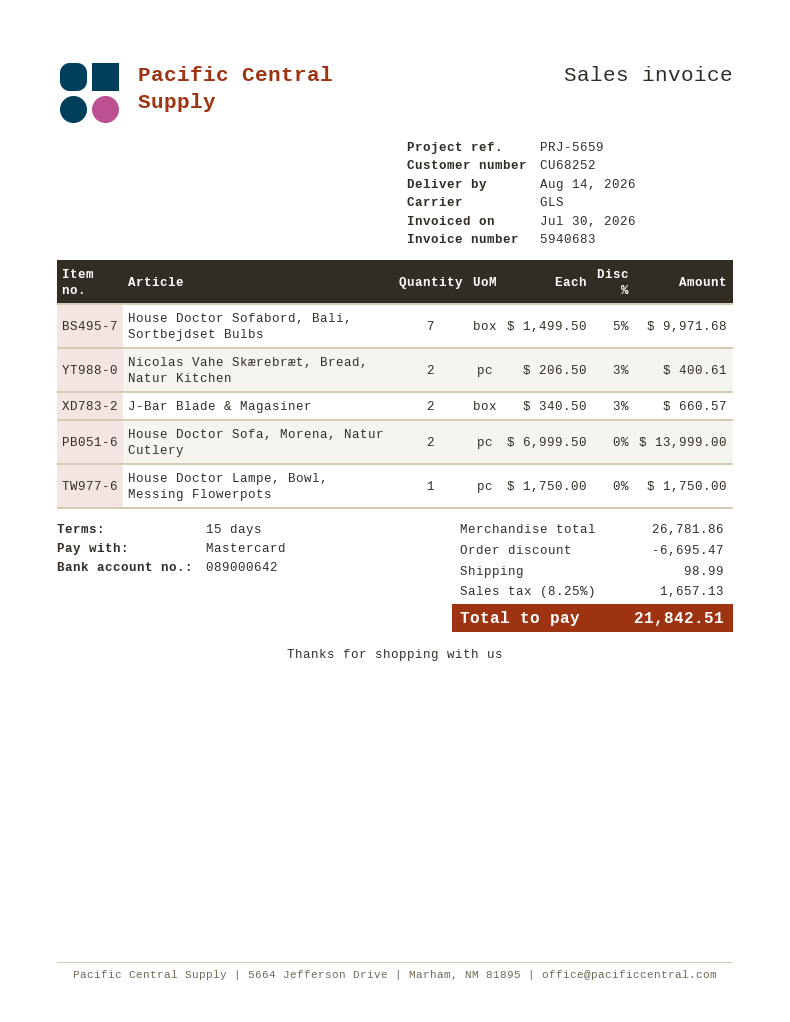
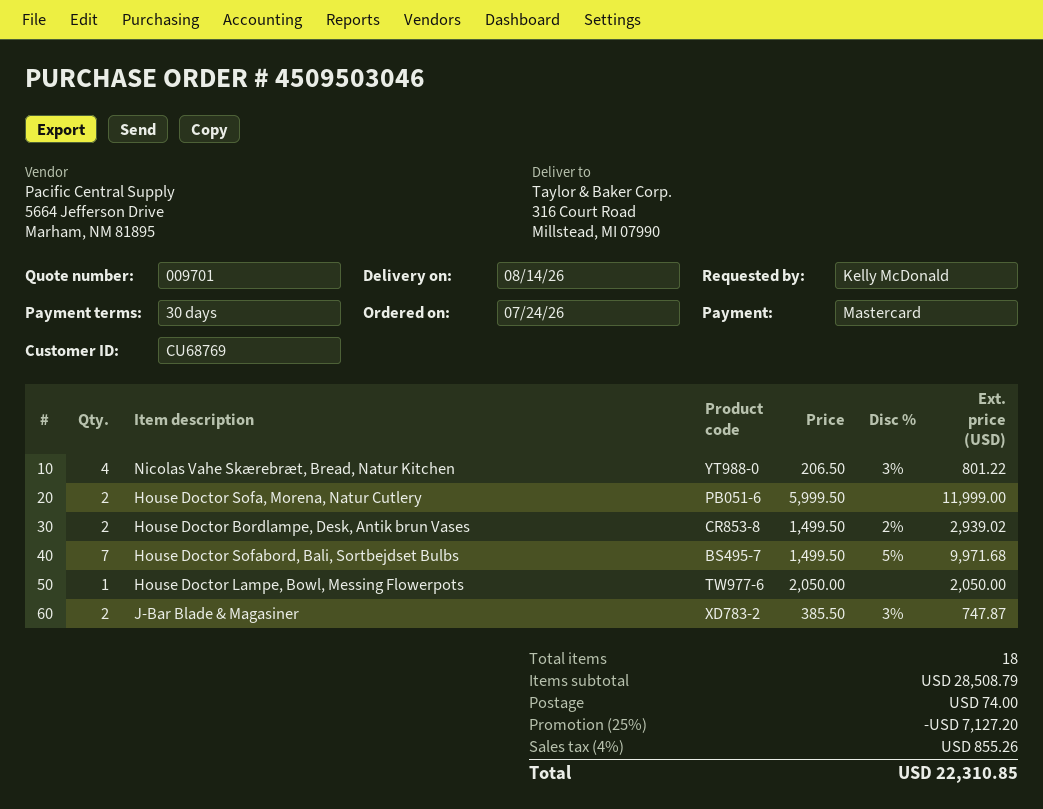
payment terms: 15 days -> 30 days
customer number: CU68252 -> CU68769
Nicolas Vahe Skærebræt, Bread, Natur Kitchen: 2 x 206.50 - 3% = 400.61 -> 4 x 206.50 - 3% = 801.22
J-Bar Blade & Magasiner: 2 x 340.50 - 3% = 660.57 -> 2 x 385.50 - 3% = 747.87
House Doctor Sofa, Morena, Natur Cutlery: 2 x 6999.50 = 13999.00 -> 2 x 5999.50 = 11999.00
House Doctor Lampe, Bowl, Messing Flowerpots: 1 x 1750.00 = 1750.00 -> 1 x 2050.00 = 2050.00
House Doctor Bordlampe, Desk, Antik brun Vases: none -> 2 x 1499.50 - 2% = 2939.02
subtotal: 26781.86 -> 28508.79
discount: 6695.47 -> 7127.20
shipping: 98.99 -> 74.00
tax: 8.25% = 1657.13 -> 4% = 855.26
total: 21842.51 -> 22310.85

